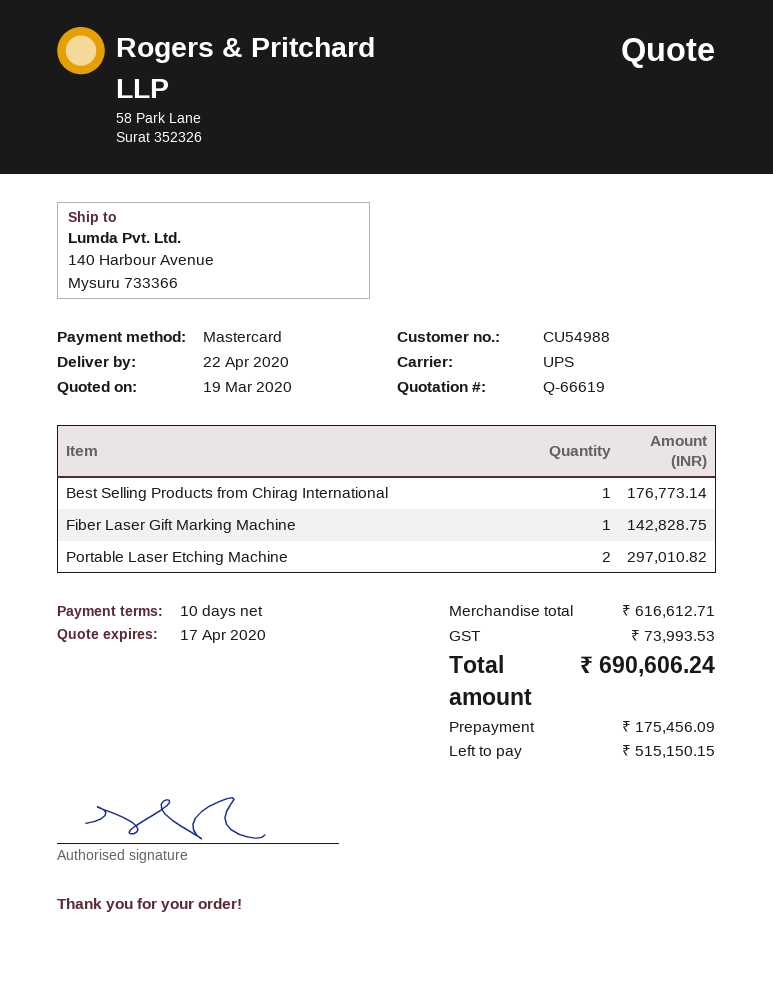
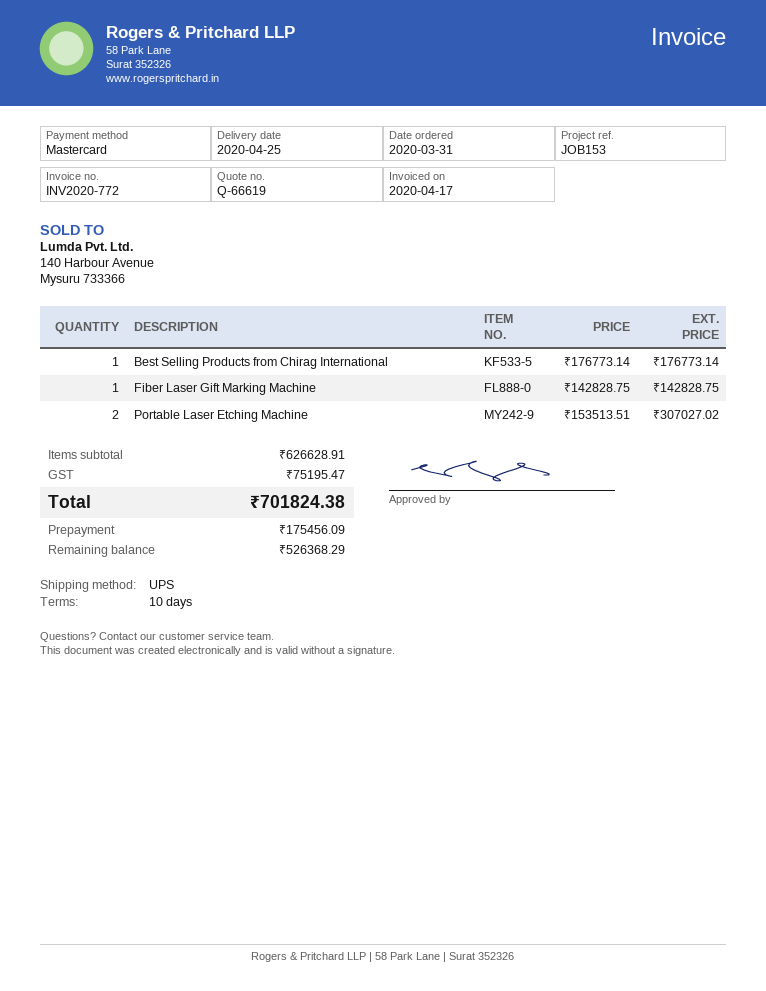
delivery date: 2020-04-22 -> 2020-04-25
Portable Laser Etching Machine: 2 for 297010.82 -> 2 for 307027.02
subtotal: 616612.71 -> 626628.91
tax: 73993.53 -> 75195.47
total: 690606.24 -> 701824.38
balance: 515150.15 -> 526368.29

